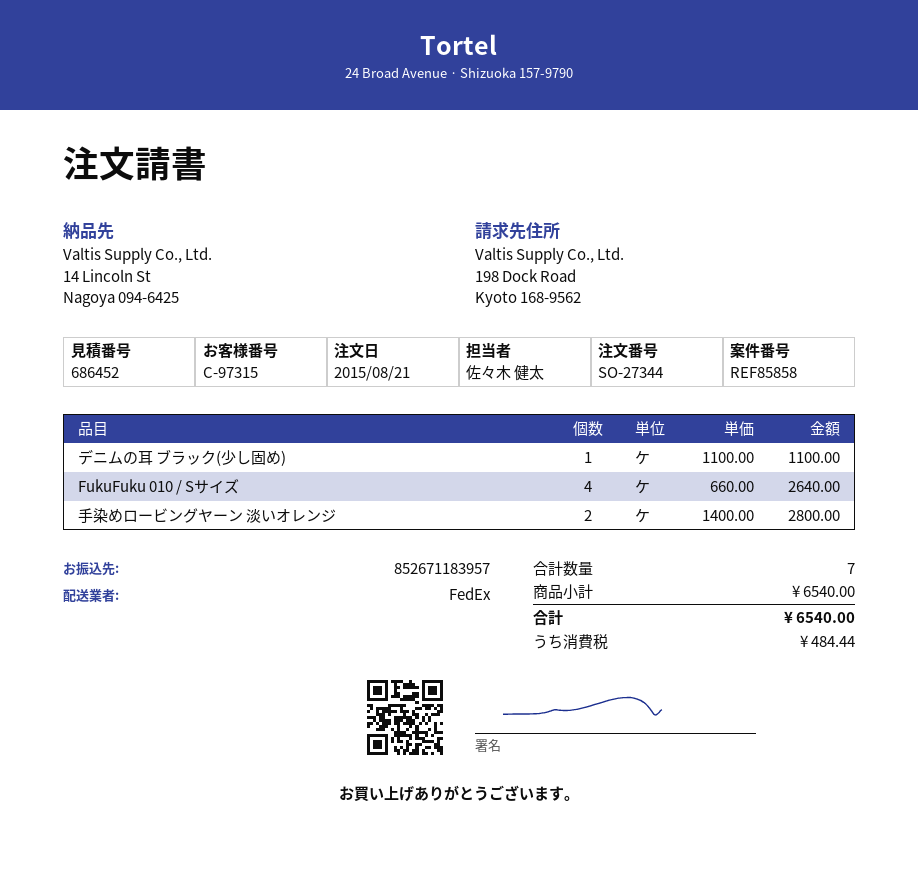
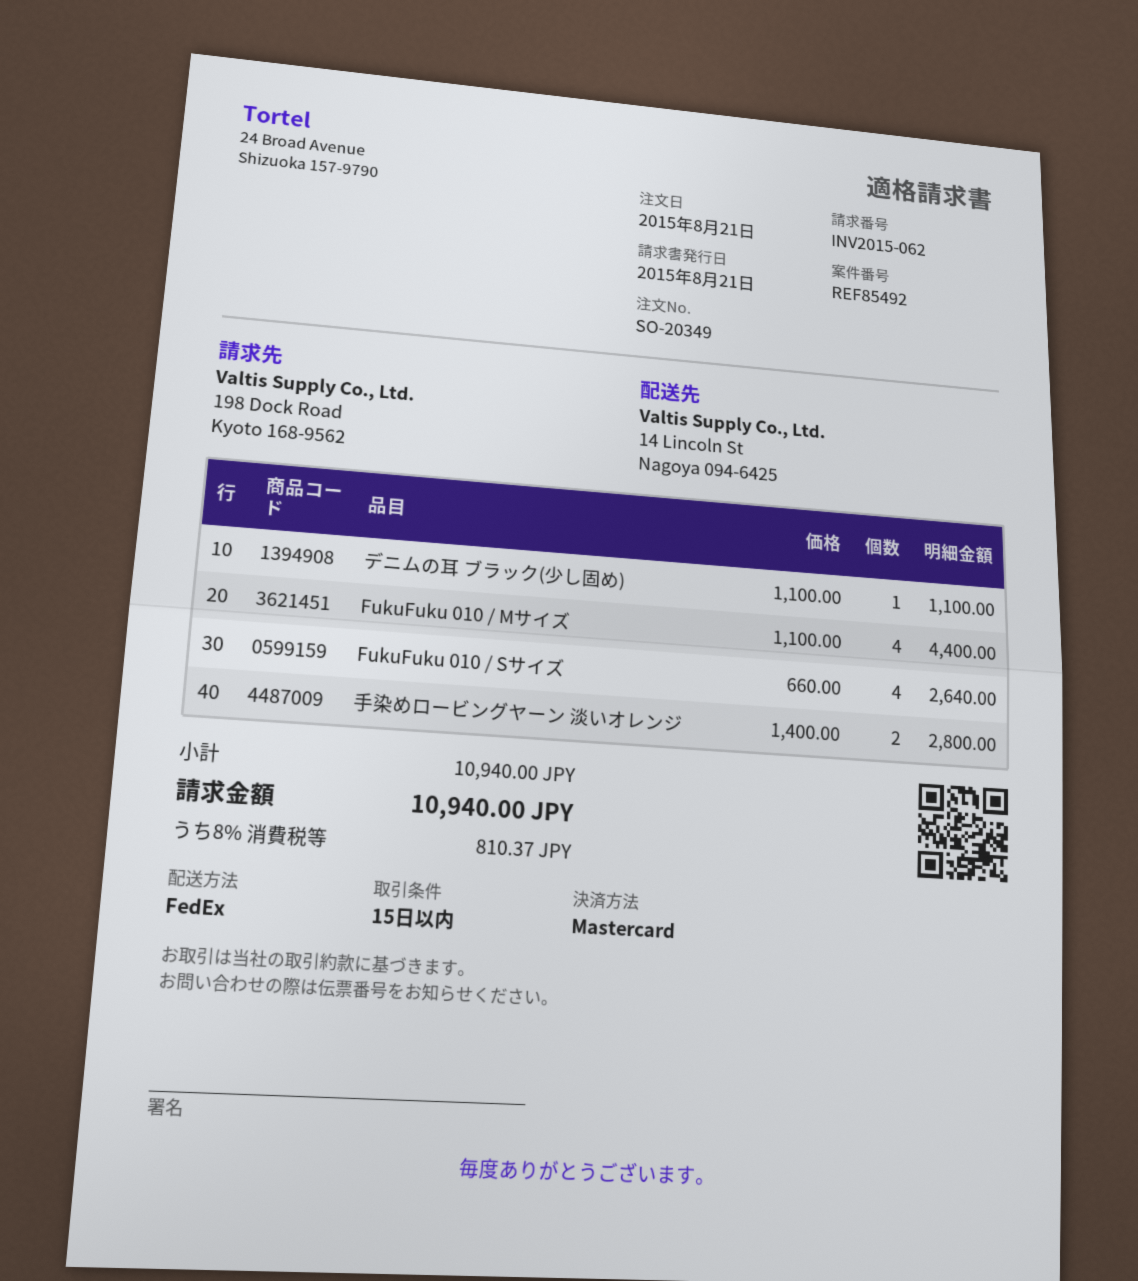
order number: SO-27344 -> SO-20349
reference: REF85858 -> REF85492
FukuFuku 010 / Mサイズ: none -> 4 x 1100.00 = 4400.00
subtotal: 6540.00 -> 10940.00
tax: 484.44 -> 810.37
total: 6540.00 -> 10940.00

